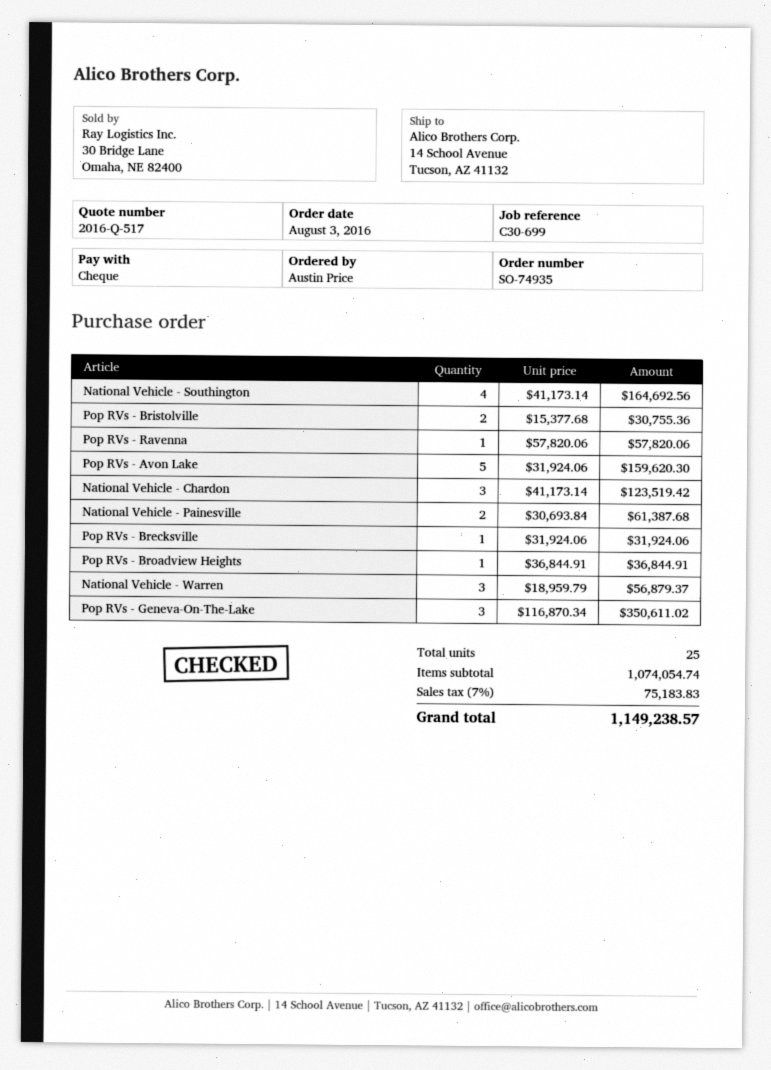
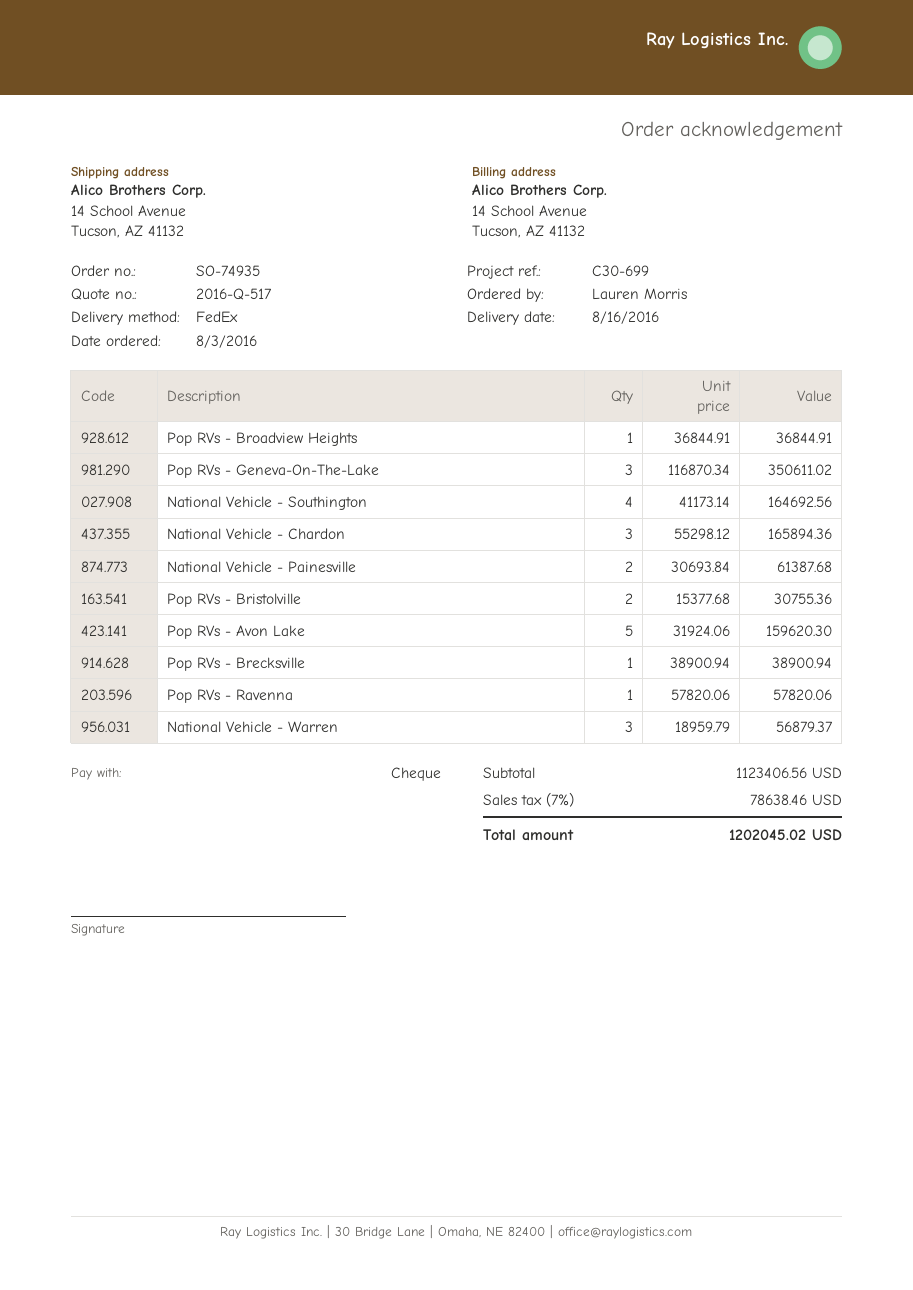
ordered by: Austin Price -> Lauren Morris
National Vehicle - Chardon: 3 x 41173.14 = 123519.42 -> 3 x 55298.12 = 165894.36
Pop RVs - Brecksville: 1 x 31924.06 = 31924.06 -> 1 x 38900.94 = 38900.94
subtotal: 1074054.74 -> 1123406.56
tax: 7% = 75183.83 -> 7% = 78638.46
total: 1149238.57 -> 1202045.02

